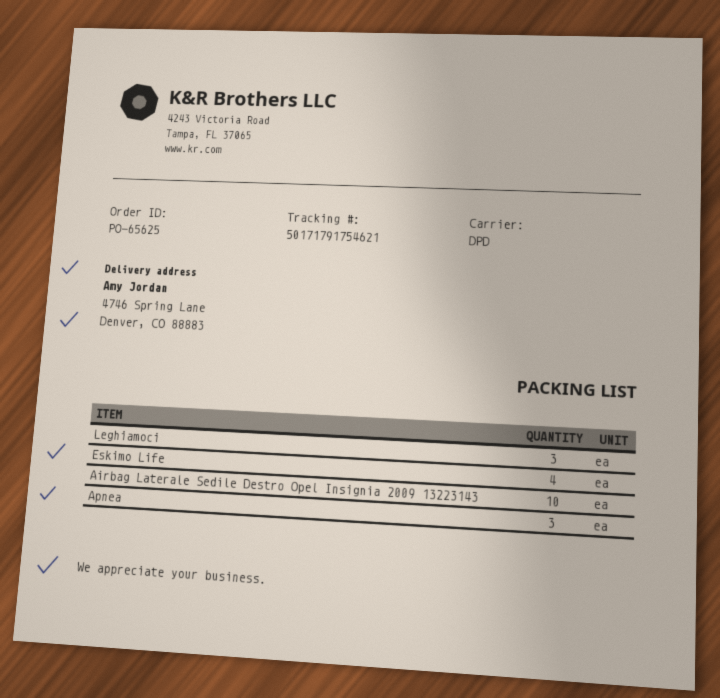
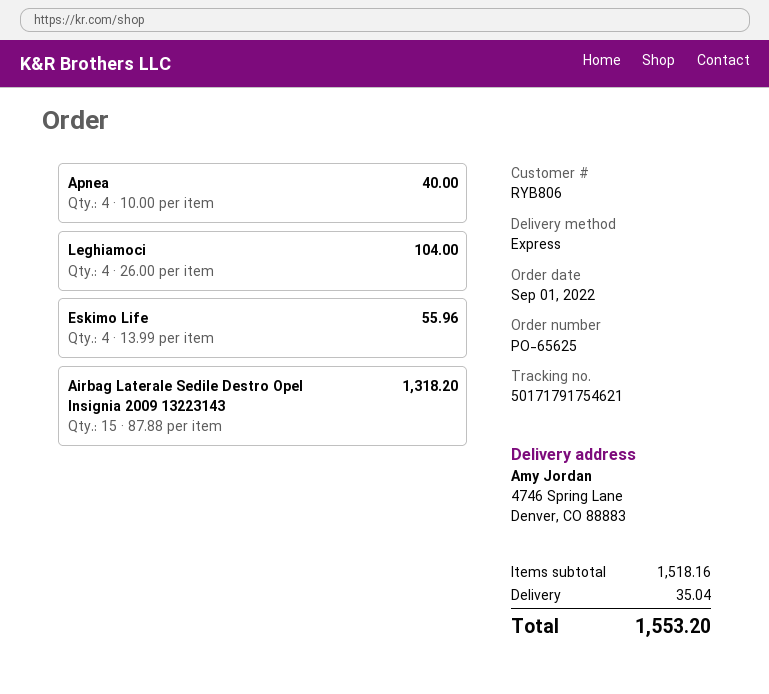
shipping method: DPD -> express
Leghiamoci: 3 -> 4
Airbag Laterale Sedile Destro Opel Insignia 2009 13223143: 10 -> 15
Apnea: 3 -> 4

